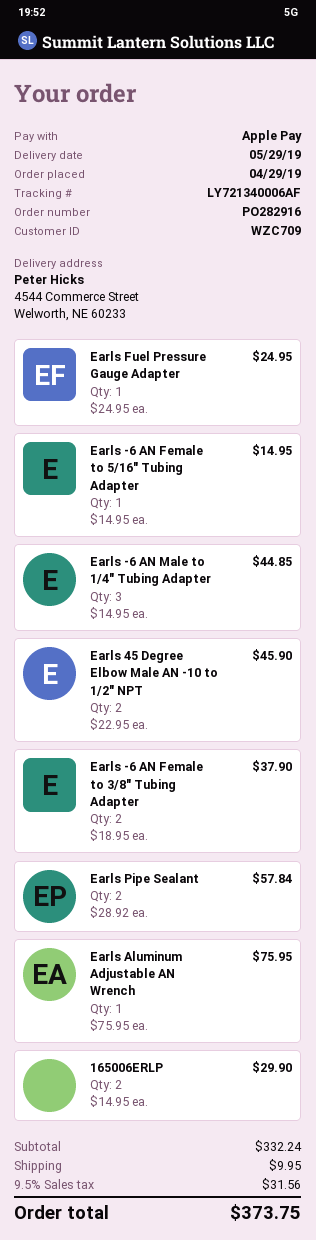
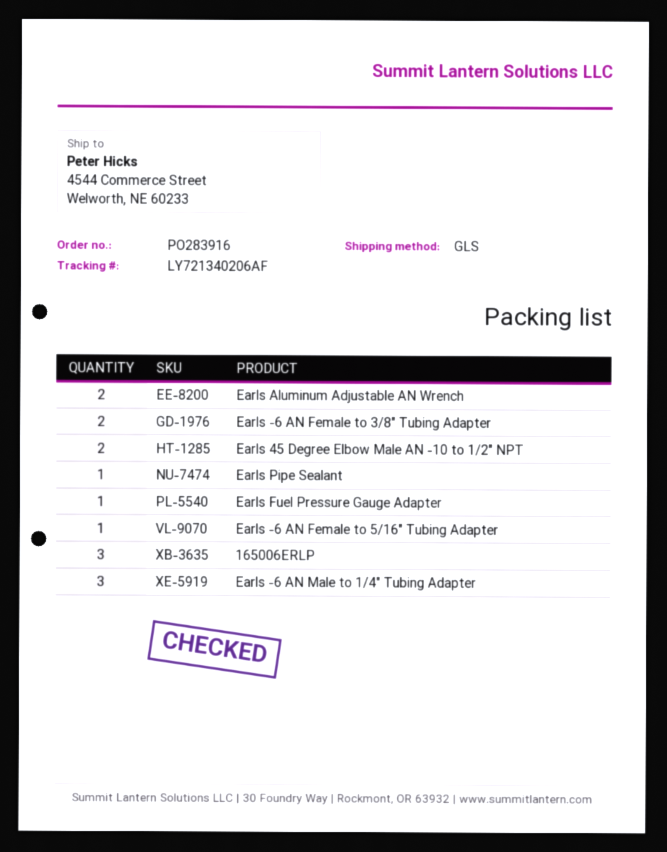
order number: PO282916 -> PO283916
tracking number: LY721340006AF -> LY721340206AF
Earls Pipe Sealant: 2 -> 1
Earls Aluminum Adjustable AN Wrench: 1 -> 2
165006ERLP: 2 -> 3

